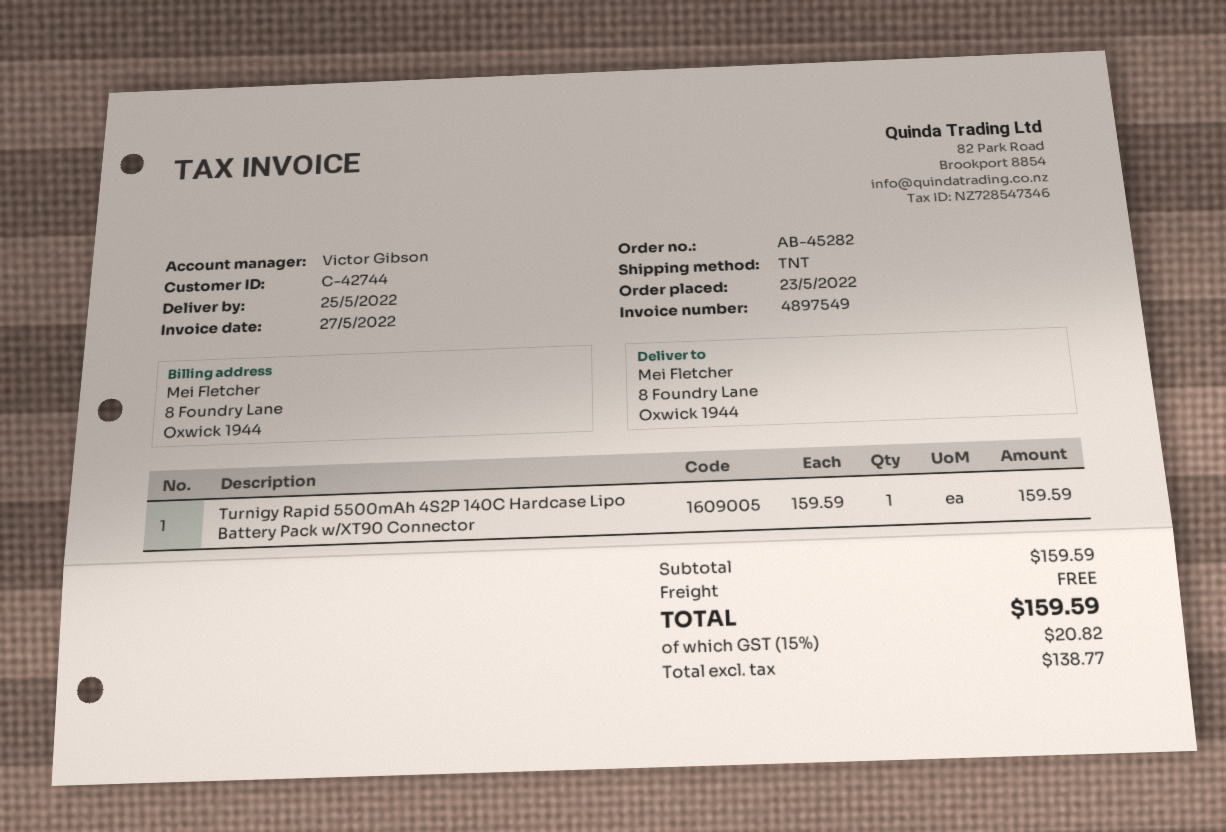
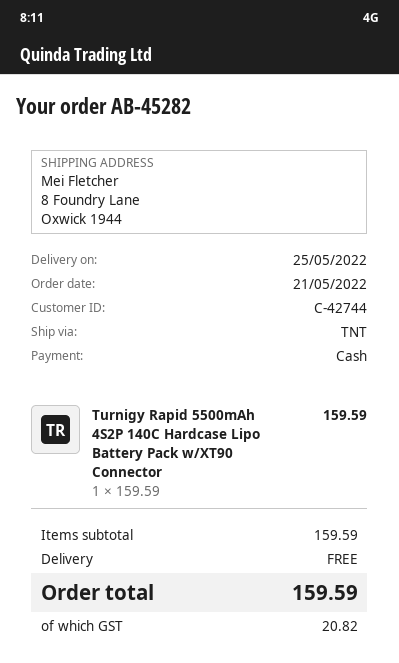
order date: 2022-05-23 -> 2022-05-21

